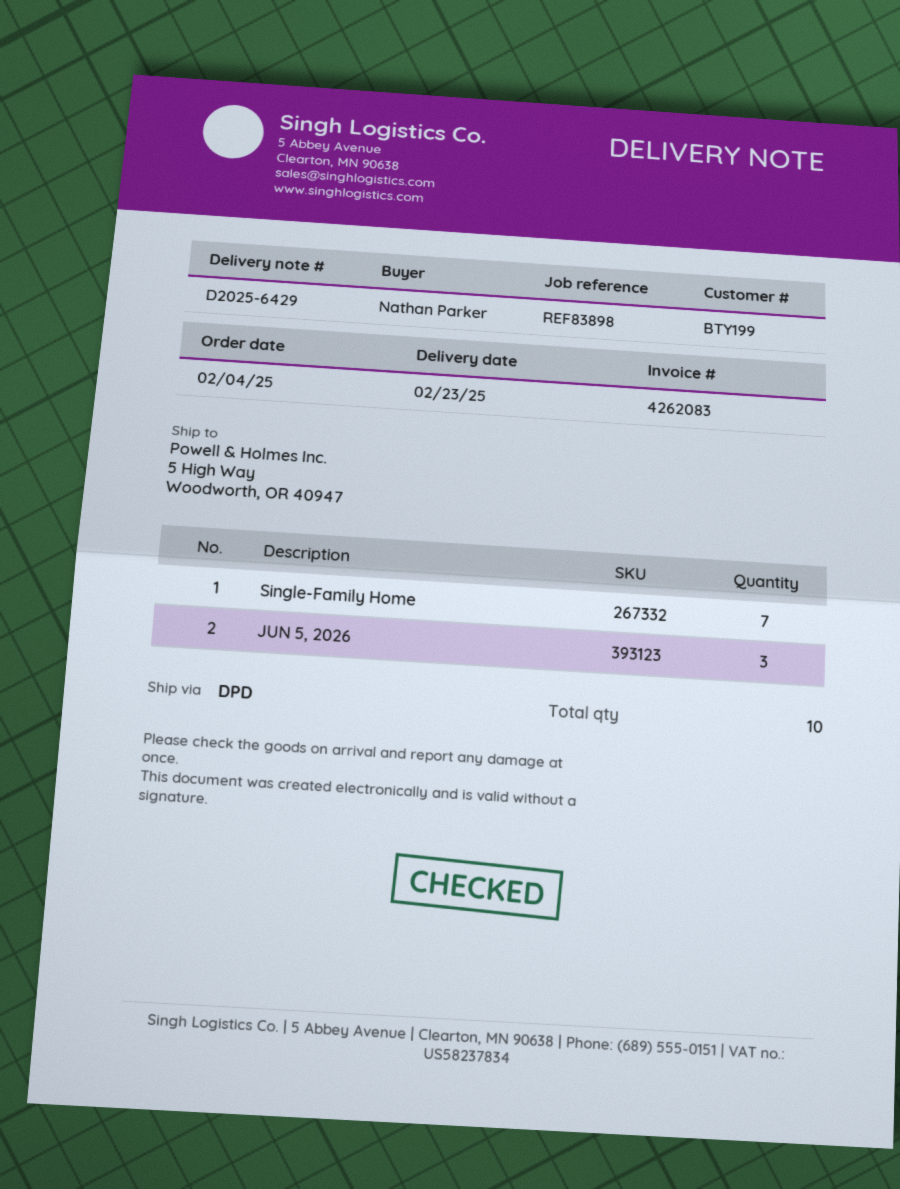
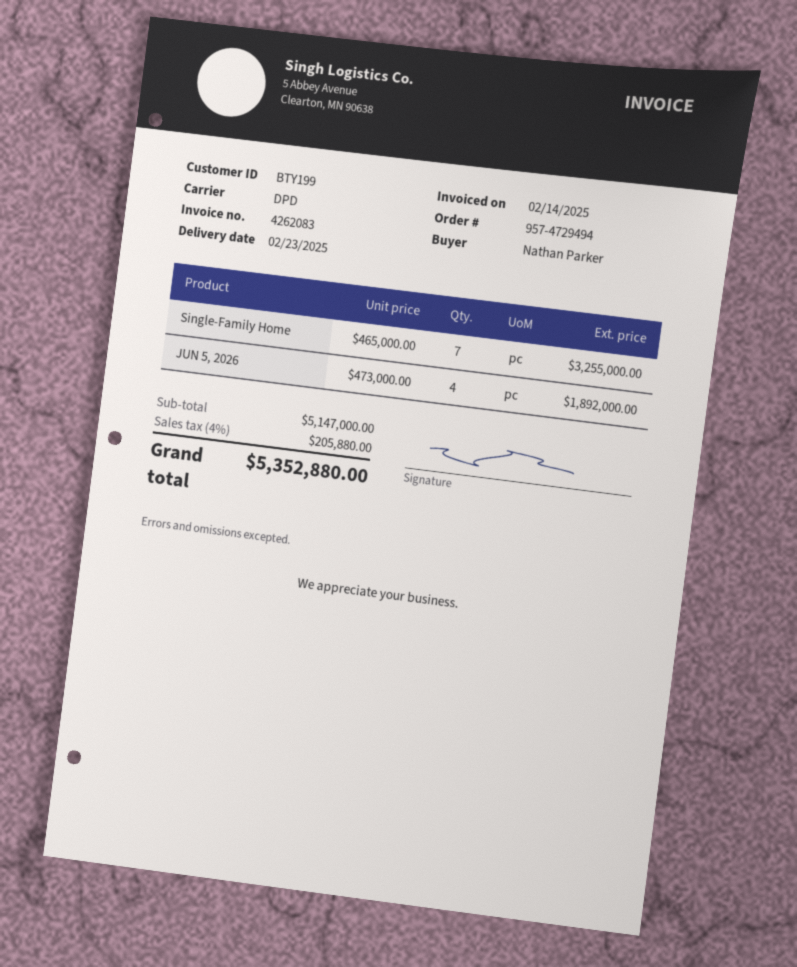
JUN 5, 2026: 3 -> 4

